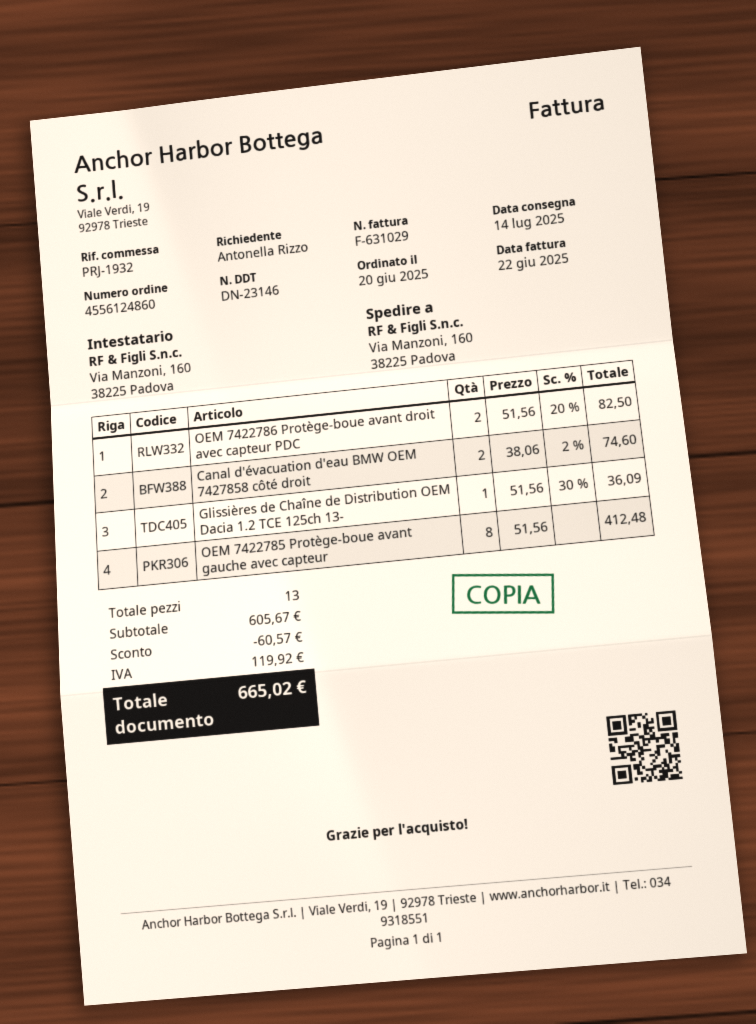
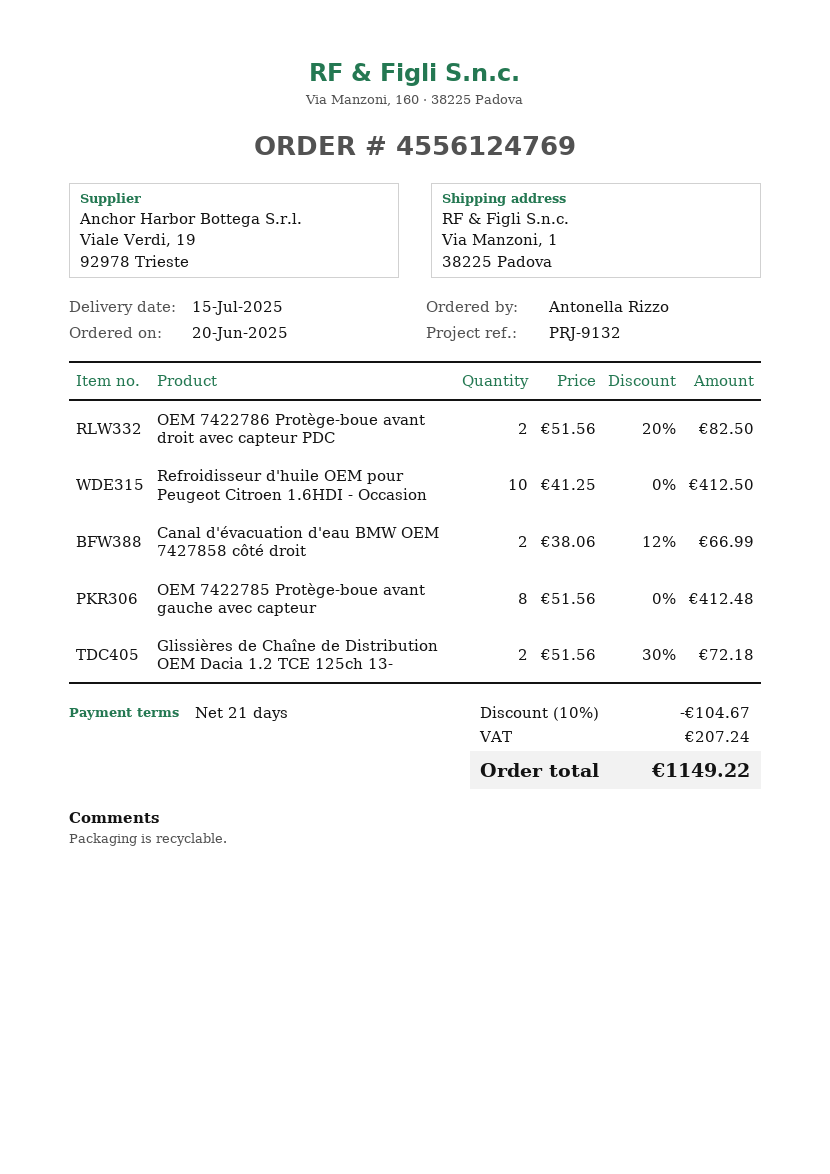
order number: 4556124860 -> 4556124769
delivery date: 2025-07-14 -> 2025-07-15
reference: PRJ-1932 -> PRJ-9132
ship to: Via Manzoni, 160, 38225 Padova -> Via Manzoni, 1, 38225 Padova
Canal d'évacuation d'eau BMW OEM 7427858 côté droit: 2 x 38.06 - 2% = 74.60 -> 2 x 38.06 - 12% = 66.99
Glissières de Chaîne de Distribution OEM Dacia 1.2 TCE 125ch 13-: 1 x 51.56 - 30% = 36.09 -> 2 x 51.56 - 30% = 72.18
Refroidisseur d'huile OEM pour Peugeot Citroen 1.6HDI - Occasion: none -> 10 x 41.25 = 412.50
discount: 60.57 -> 104.67
tax: 119.92 -> 207.24
total: 665.02 -> 1149.22

